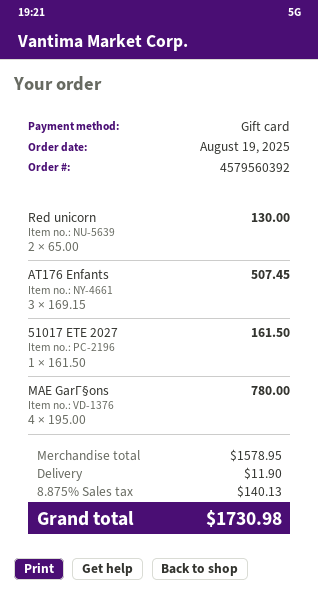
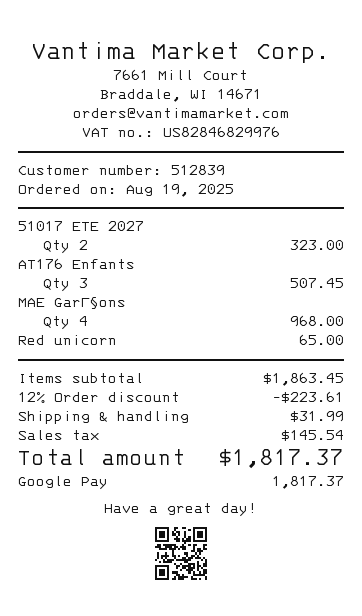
payment method: gift card -> Google Pay
Red unicorn: 2 for 130.00 -> 1 for 65.00
51017 ETE 2027: 1 for 161.50 -> 2 for 323.00
MAE GarΓ§ons: 4 for 780.00 -> 4 for 968.00
subtotal: 1578.95 -> 1863.45
discount: none -> 12% = 223.61
shipping: 11.90 -> 31.99
tax: 140.13 -> 145.54
total: 1730.98 -> 1817.37

